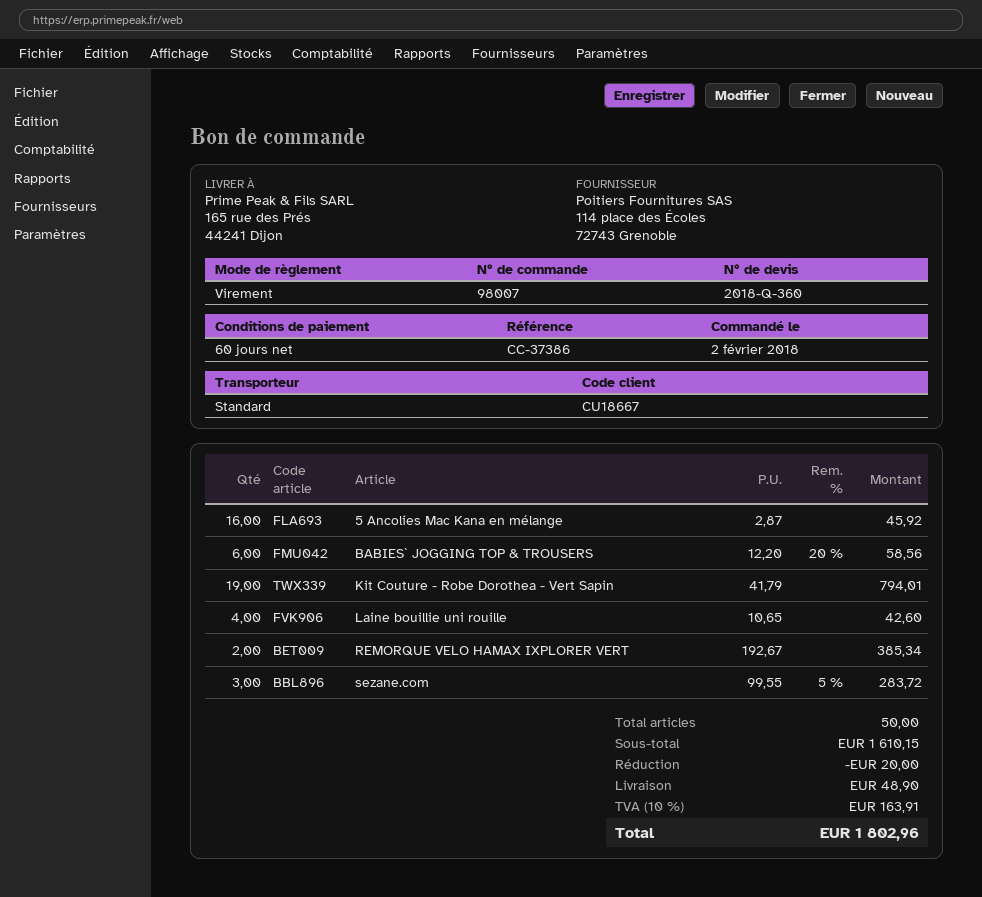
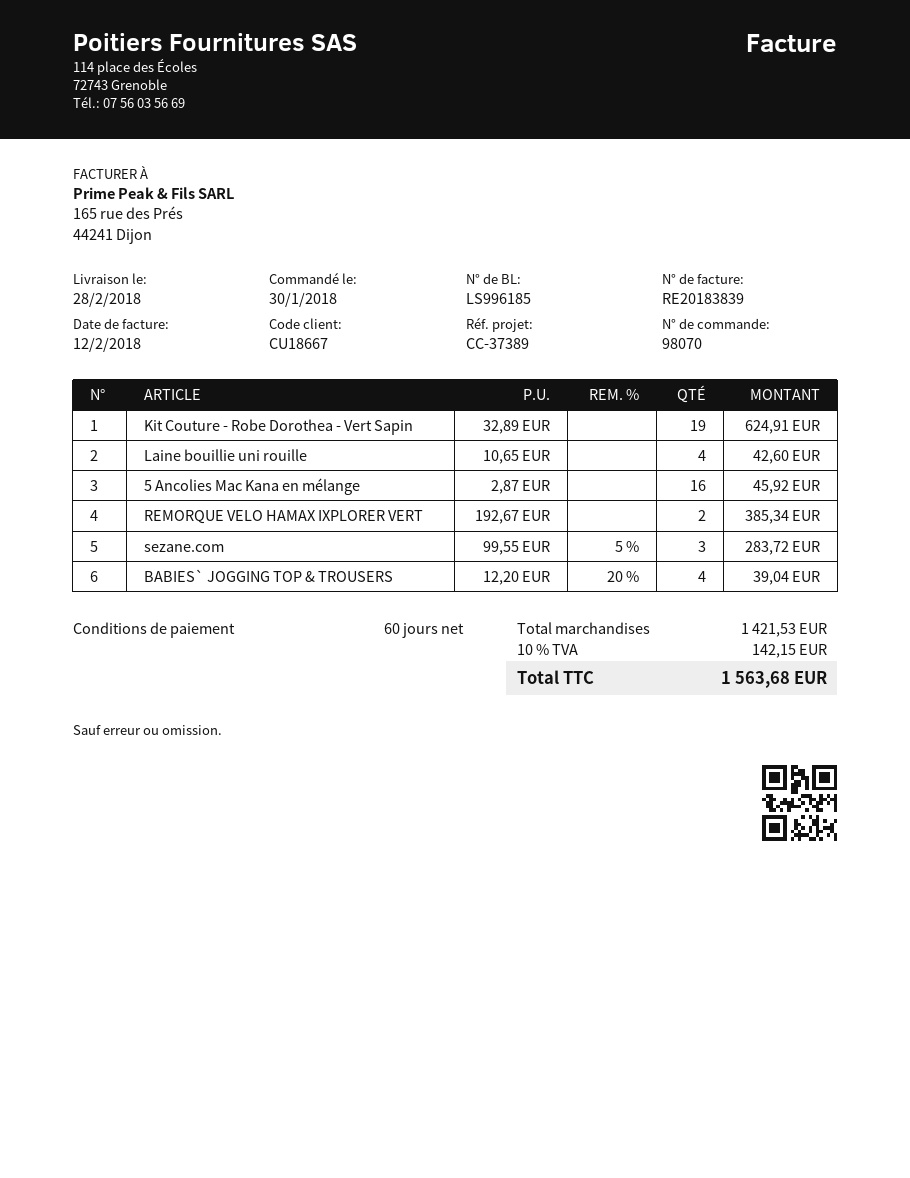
order number: 98007 -> 98070
order date: 2018-02-02 -> 2018-01-30
reference: CC-37386 -> CC-37389
BABIES` JOGGING TOP & TROUSERS: 6 x 12.20 - 20% = 58.56 -> 4 x 12.20 - 20% = 39.04
Kit Couture - Robe Dorothea - Vert Sapin: 19 x 41.79 = 794.01 -> 19 x 32.89 = 624.91
subtotal: 1610.15 -> 1421.53
discount: 20.00 -> none
shipping: 48.90 -> none
tax: 10% = 163.91 -> 10% = 142.15
total: 1802.96 -> 1563.68

